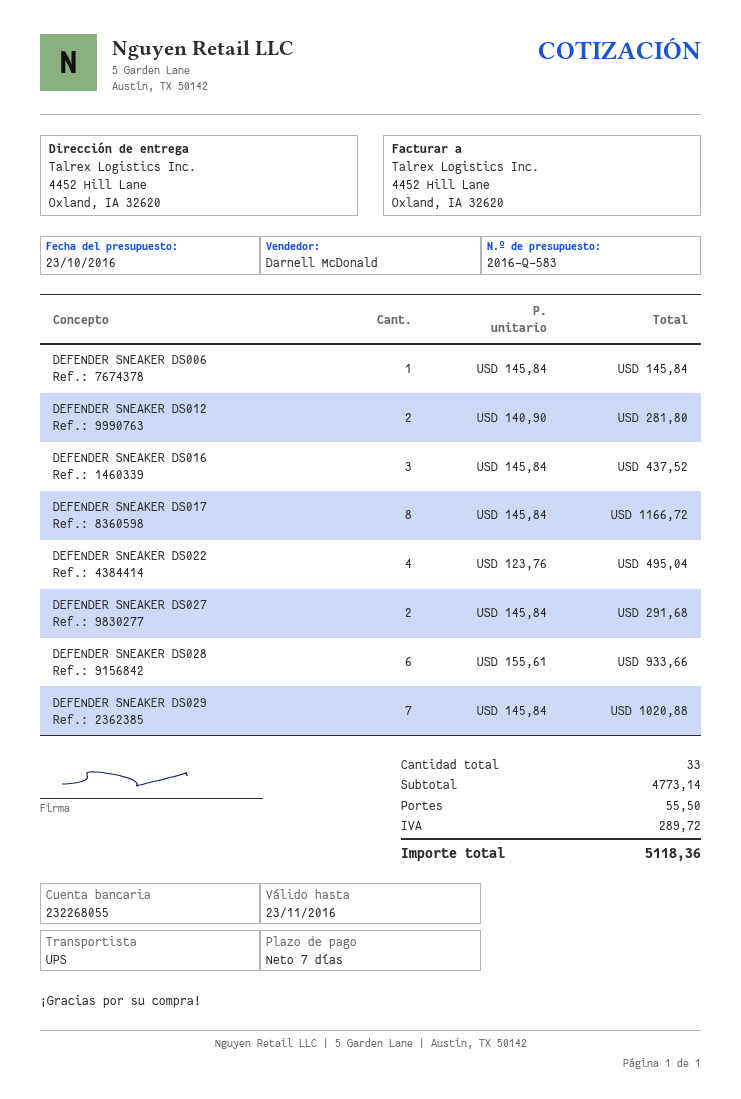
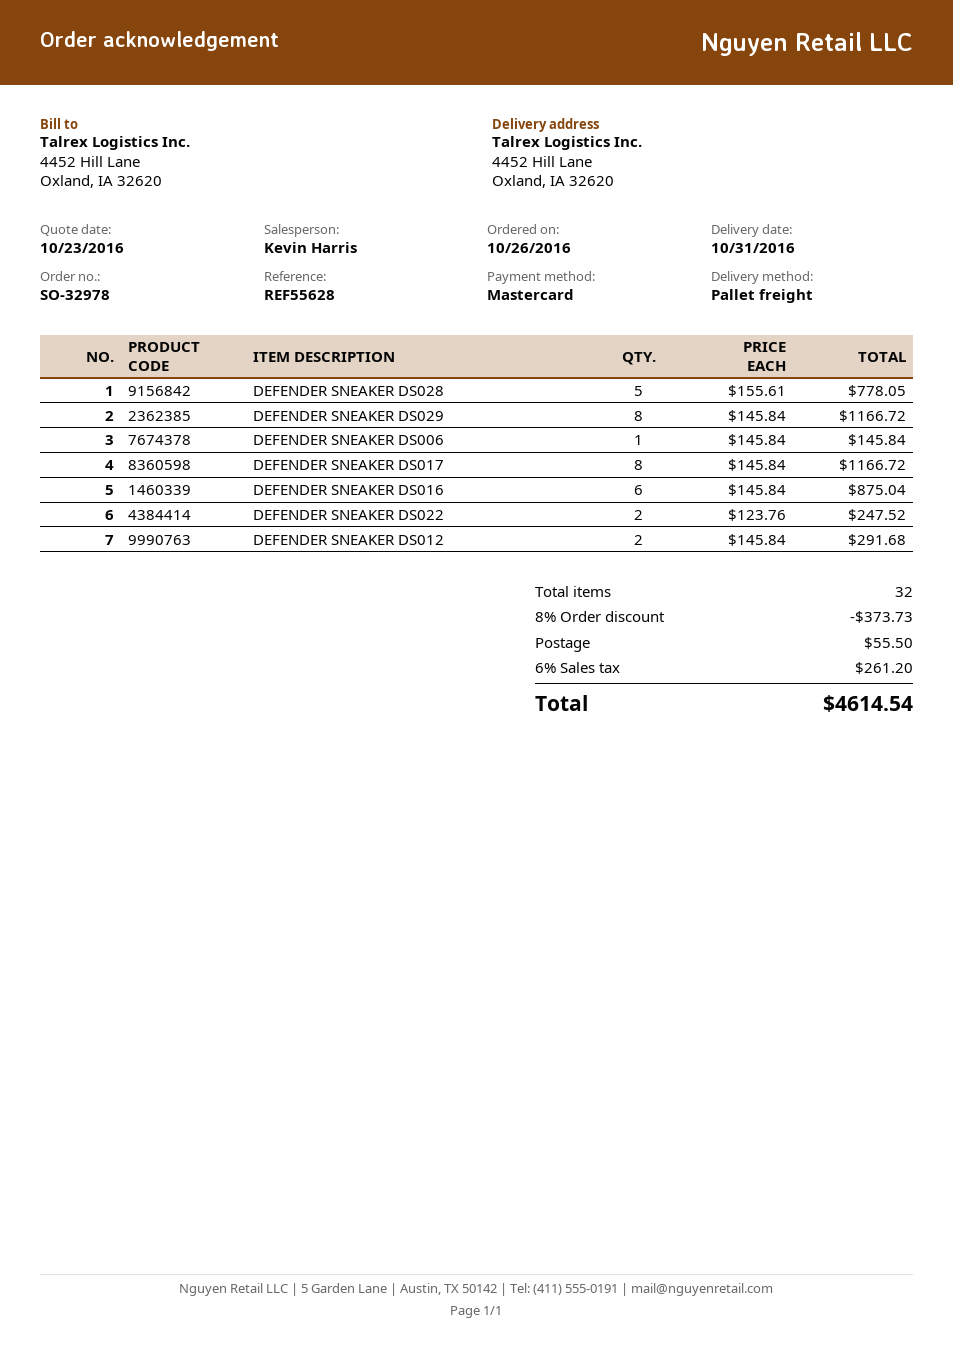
sales rep: Darnell McDonald -> Kevin Harris
shipping method: UPS -> pallet freight
DEFENDER SNEAKER DS012: 2 x 140.90 = 281.80 -> 2 x 145.84 = 291.68
DEFENDER SNEAKER DS016: 3 x 145.84 = 437.52 -> 6 x 145.84 = 875.04
DEFENDER SNEAKER DS022: 4 x 123.76 = 495.04 -> 2 x 123.76 = 247.52
DEFENDER SNEAKER DS027: 2 x 145.84 = 291.68 -> none
DEFENDER SNEAKER DS028: 6 x 155.61 = 933.66 -> 5 x 155.61 = 778.05
DEFENDER SNEAKER DS029: 7 x 145.84 = 1020.88 -> 8 x 145.84 = 1166.72
total quantity: 33 -> 32
discount: none -> 8% = 373.73
tax: 289.72 -> 261.20
total: 5118.36 -> 4614.54

